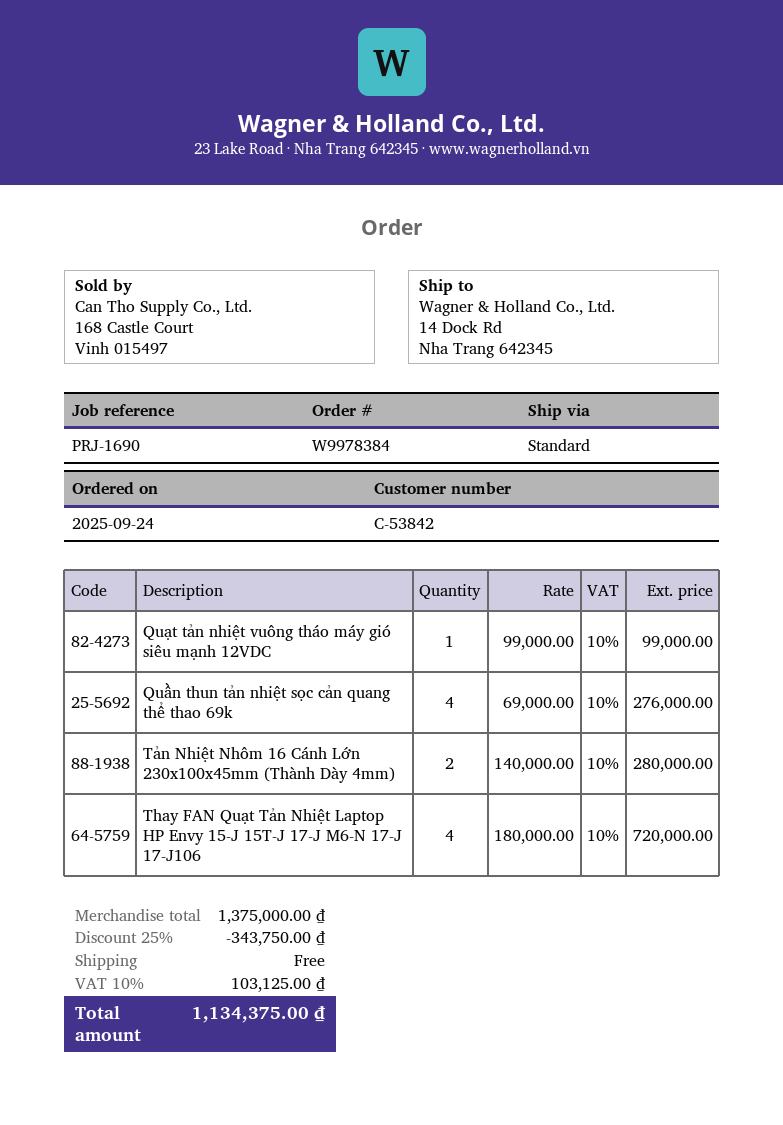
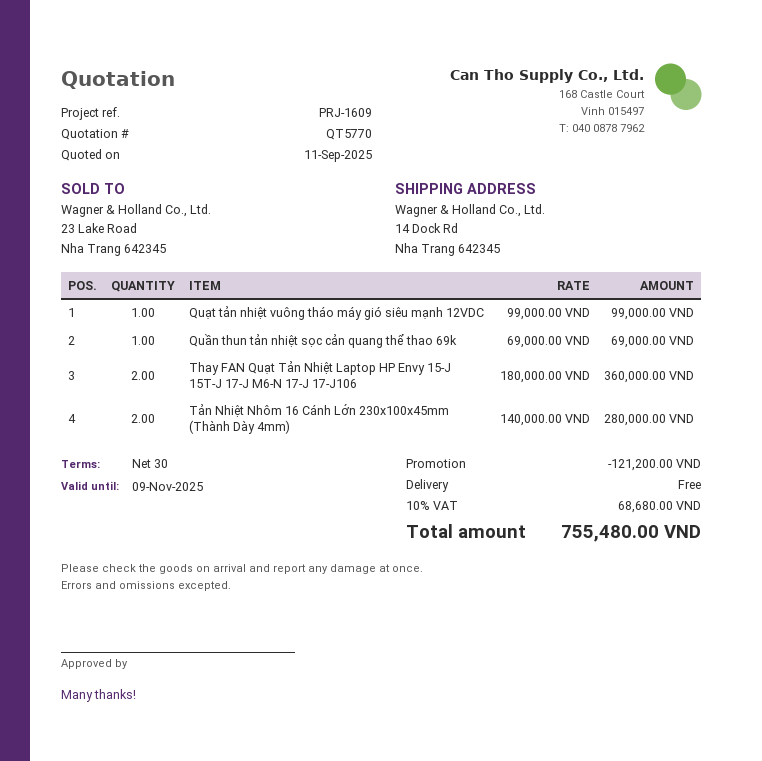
reference: PRJ-1690 -> PRJ-1609
Quần thun tản nhiệt sọc cản quang thể thao 69k: 4 x 69000.00 = 276000.00 -> 1 x 69000.00 = 69000.00
Thay FAN Quạt Tản Nhiệt Laptop HP Envy 15-J 15T-J 17-J M6-N 17-J 17-J106: 4 x 180000.00 = 720000.00 -> 2 x 180000.00 = 360000.00
discount: 343750.00 -> 121200.00
tax: 10% = 103125.00 -> 10% = 68680.00
total: 1134375.00 -> 755480.00

